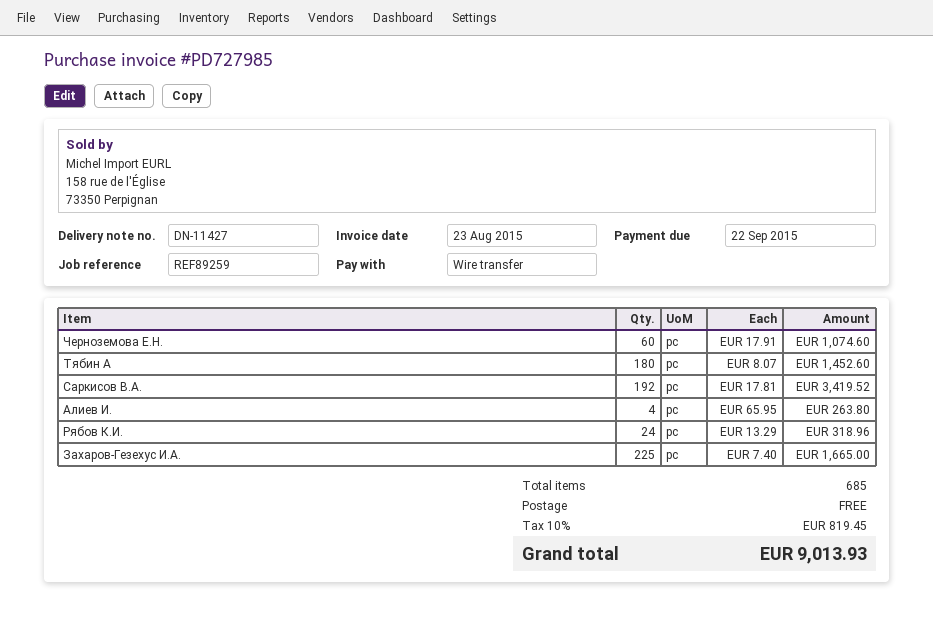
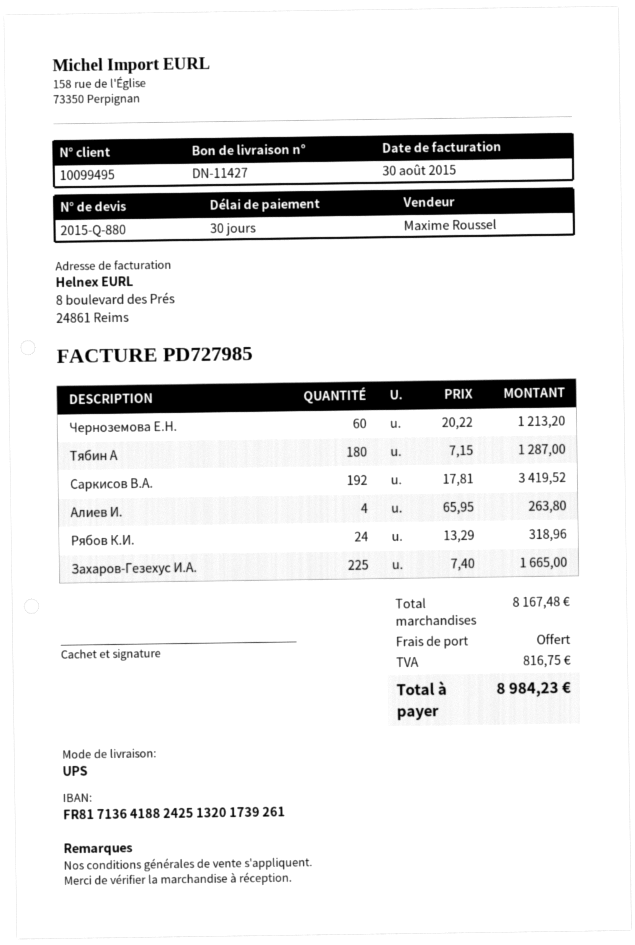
invoice date: 2015-08-23 -> 2015-08-30
Черноземова Е.Н.: 60 x 17.91 = 1074.60 -> 60 x 20.22 = 1213.20
Тябин А: 180 x 8.07 = 1452.60 -> 180 x 7.15 = 1287.00
tax: 819.45 -> 816.75
total: 9013.93 -> 8984.23

